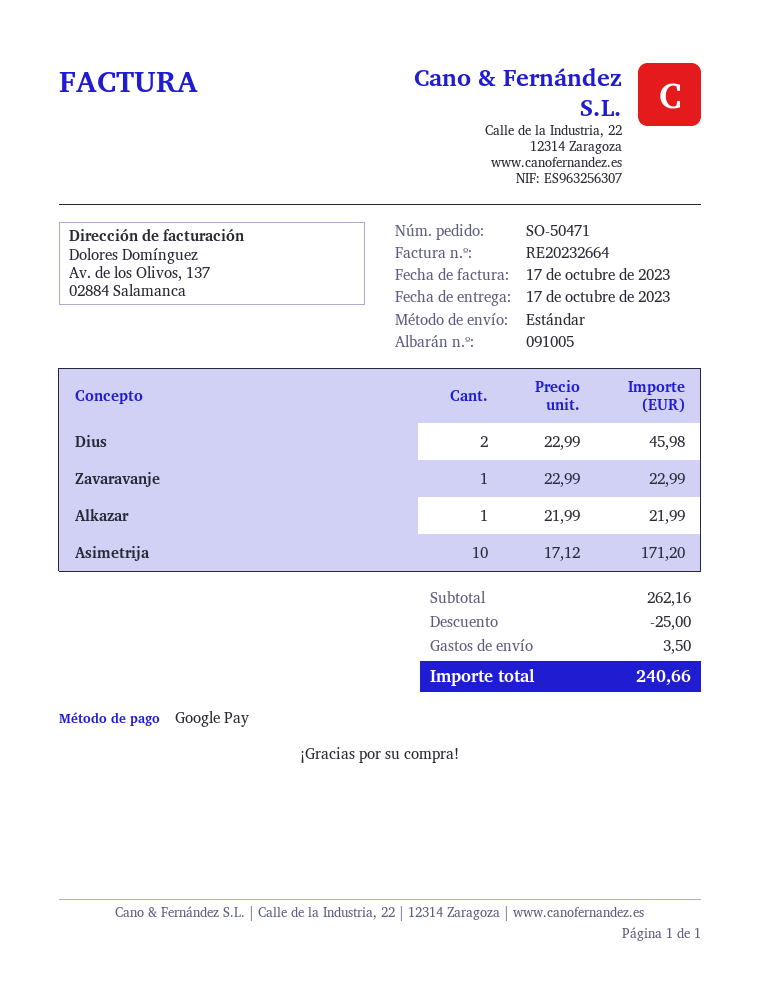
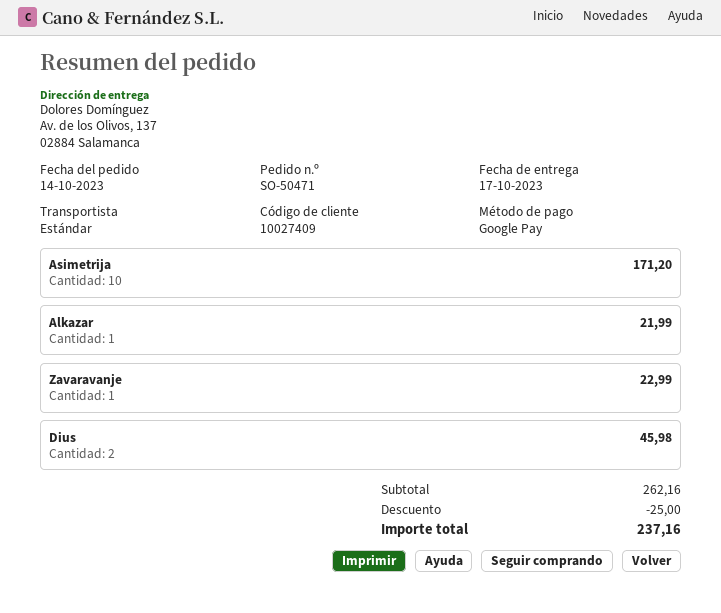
shipping: 3.50 -> none
total: 240.66 -> 237.16

